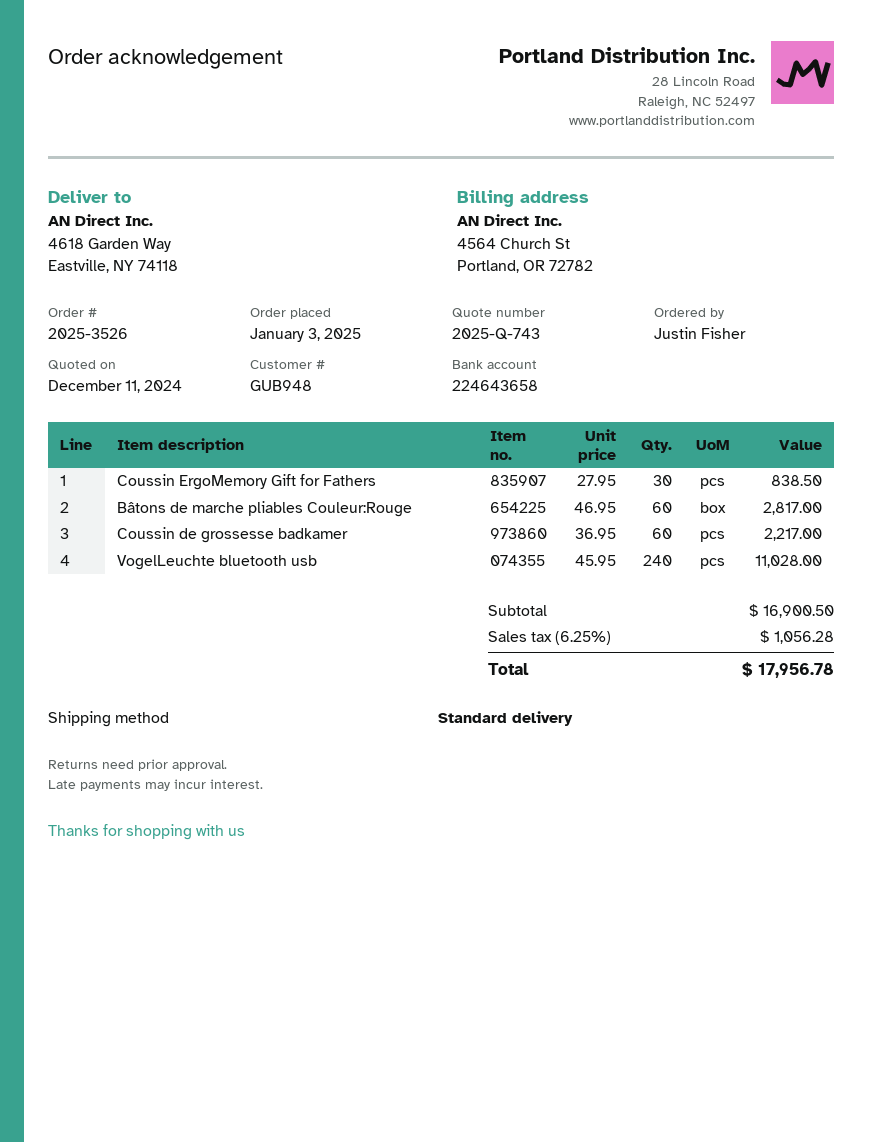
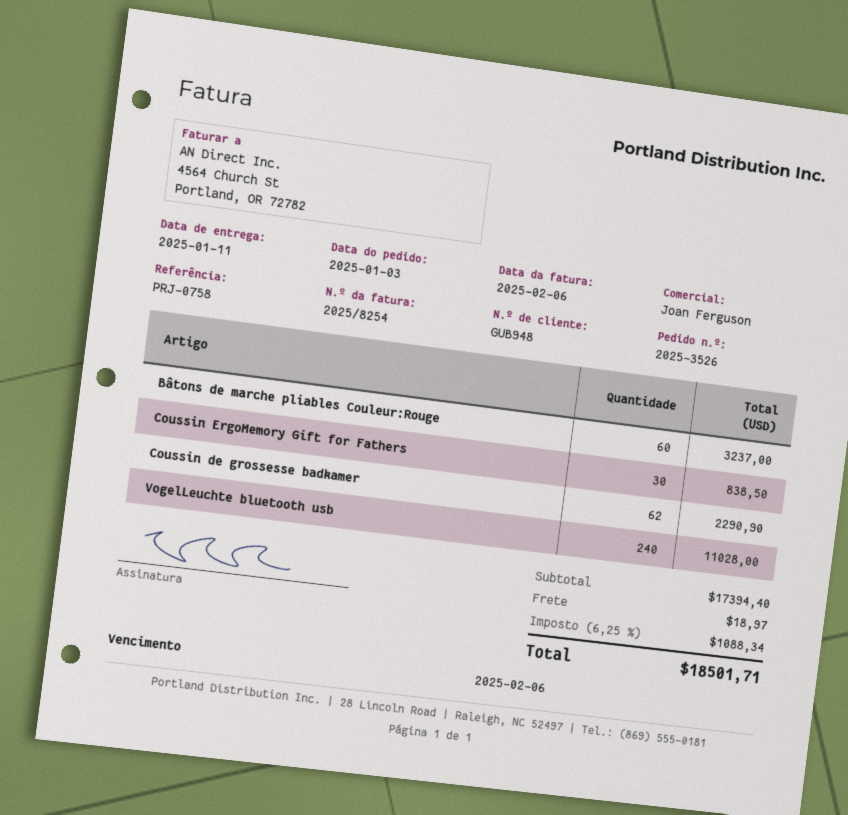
Bâtons de marche pliables Couleur:Rouge: 60 for 2817.00 -> 60 for 3237.00
Coussin de grossesse badkamer: 60 for 2217.00 -> 62 for 2290.90
subtotal: 16900.50 -> 17394.40
shipping: none -> 18.97
tax: 6.25% = 1056.28 -> 6.25% = 1088.34
total: 17956.78 -> 18501.71

